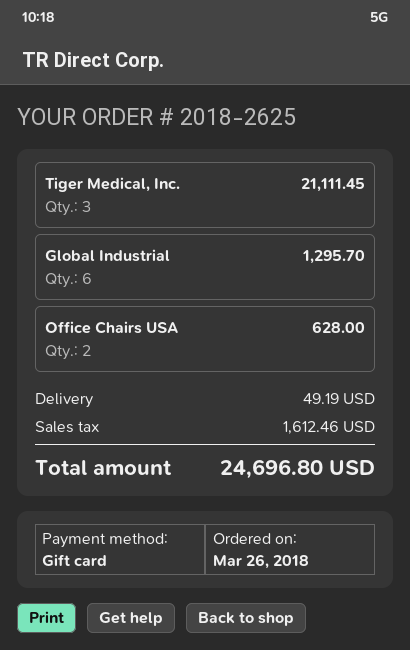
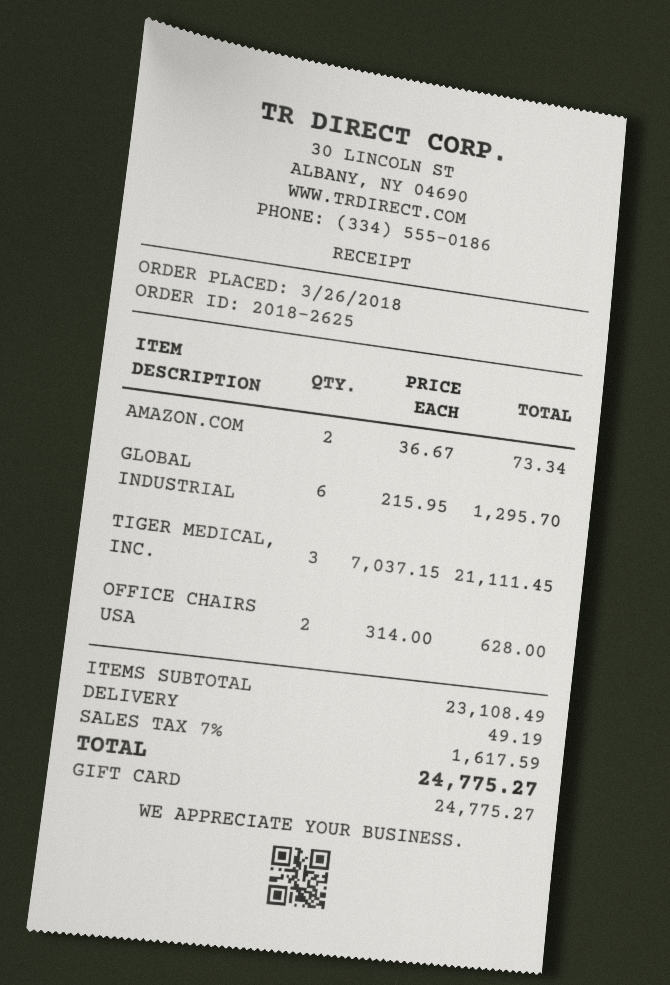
AMAZON.COM: none -> 2 for 73.34
tax: 1612.46 -> 1617.59
total: 24696.80 -> 24775.27

